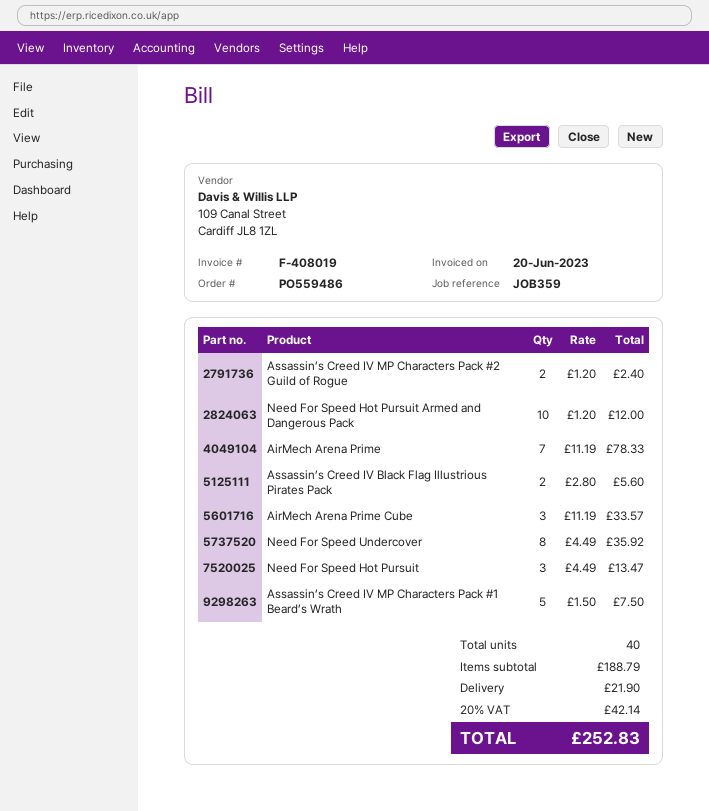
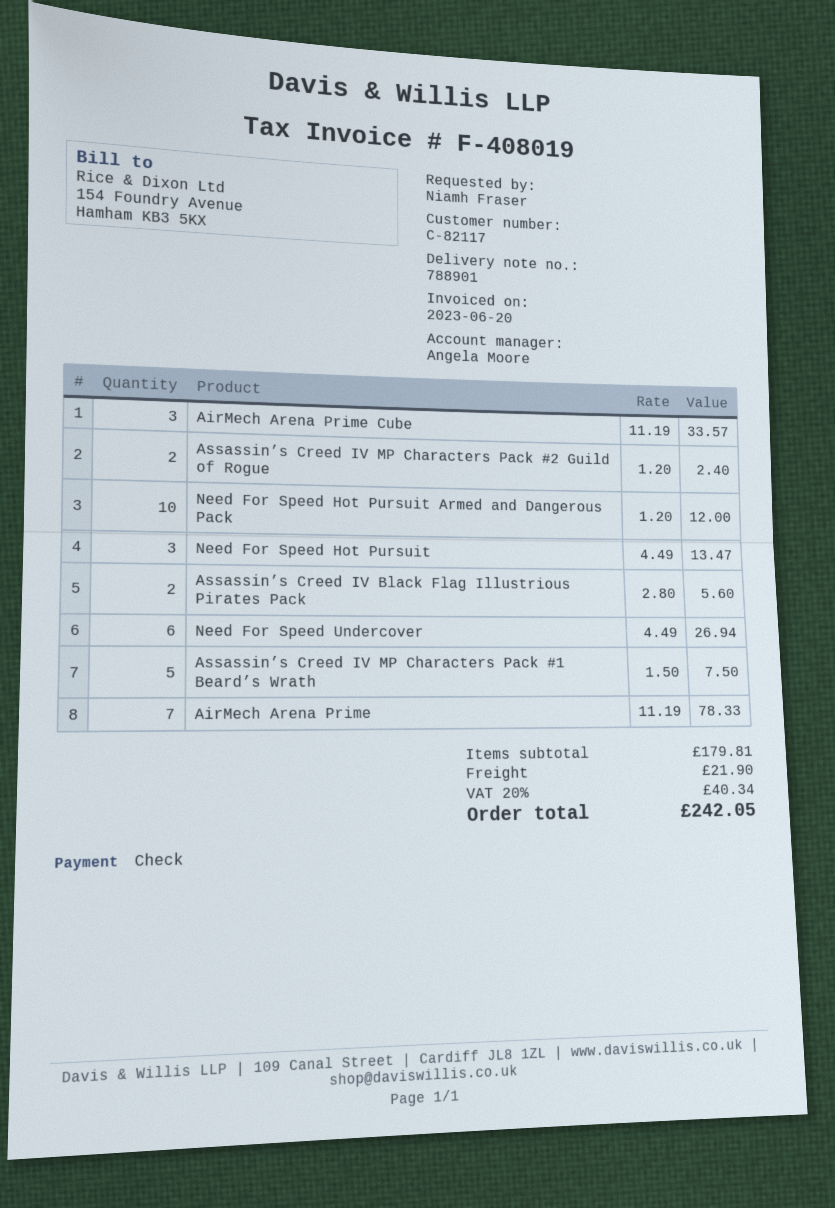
Need For Speed Undercover: 8 x 4.49 = 35.92 -> 6 x 4.49 = 26.94
subtotal: 188.79 -> 179.81
tax: 20% = 42.14 -> 20% = 40.34
total: 252.83 -> 242.05

